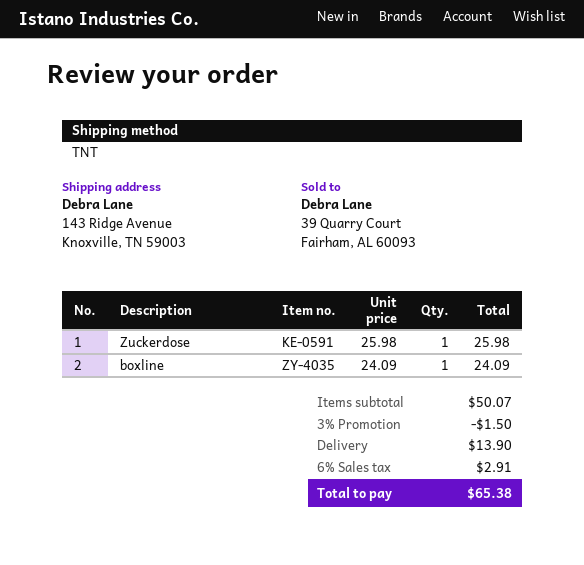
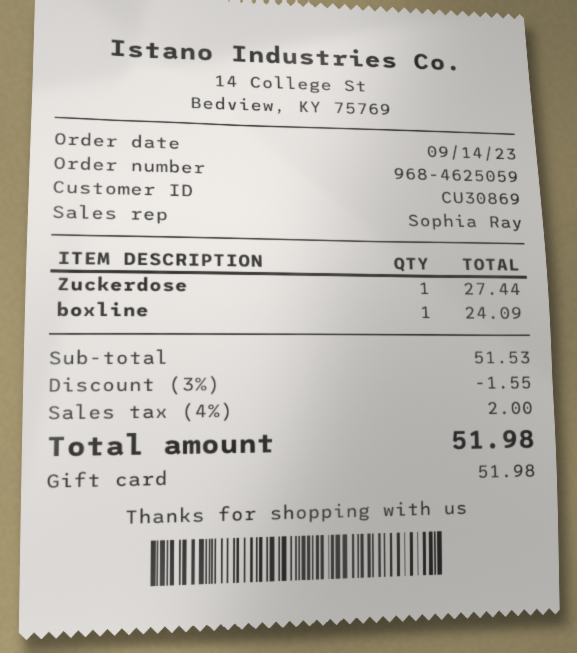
Zuckerdose: 1 for 25.98 -> 1 for 27.44
subtotal: 50.07 -> 51.53
discount: 3% = 1.50 -> 3% = 1.55
shipping: 13.90 -> none
tax: 6% = 2.91 -> 4% = 2.00
total: 65.38 -> 51.98

